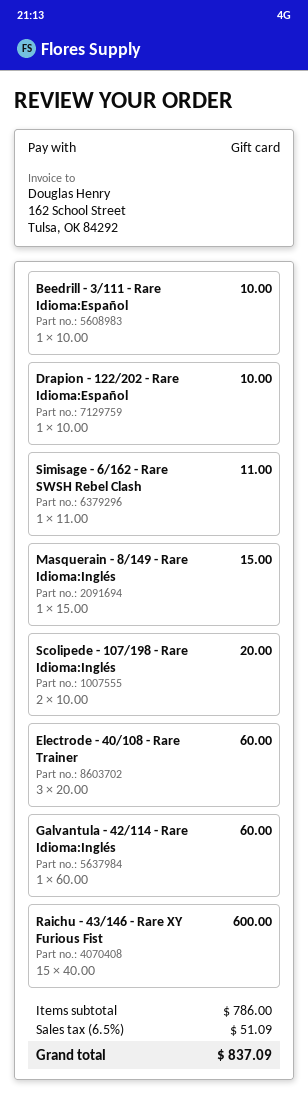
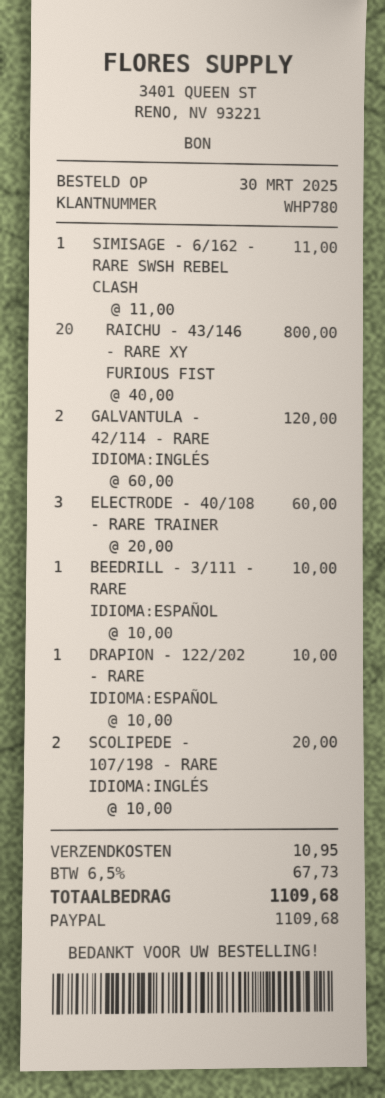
payment method: gift card -> PayPal
Masquerain - 8/149 - Rare Idioma:Inglés: 1 x 15.00 = 15.00 -> none
Galvantula - 42/114 - Rare Idioma:Inglés: 1 x 60.00 = 60.00 -> 2 x 60.00 = 120.00
Raichu - 43/146 - Rare XY Furious Fist: 15 x 40.00 = 600.00 -> 20 x 40.00 = 800.00
shipping: none -> 10.95
tax: 6.5% = 51.09 -> 6.5% = 67.73
total: 837.09 -> 1109.68

